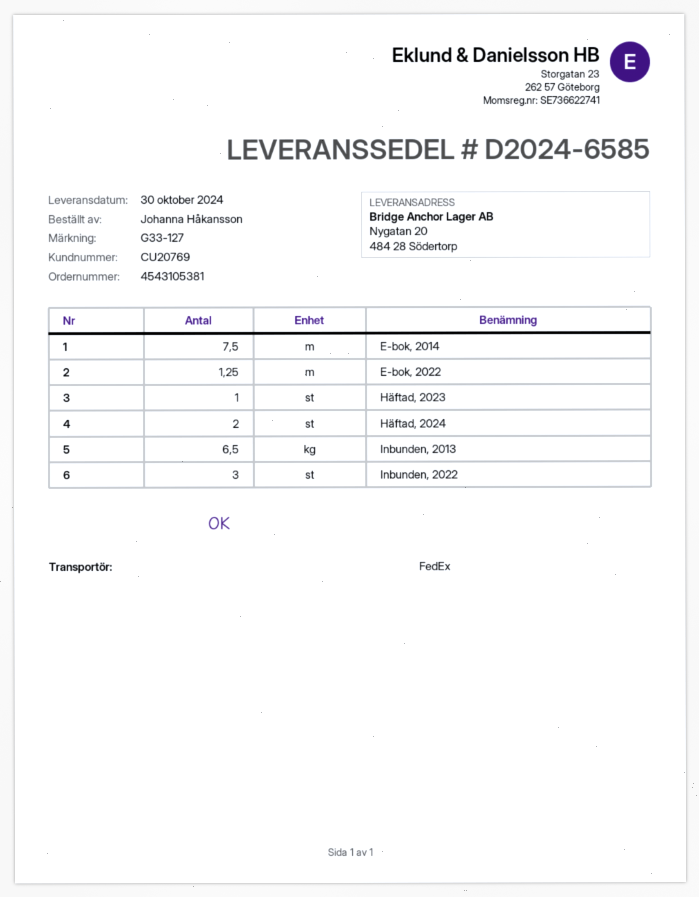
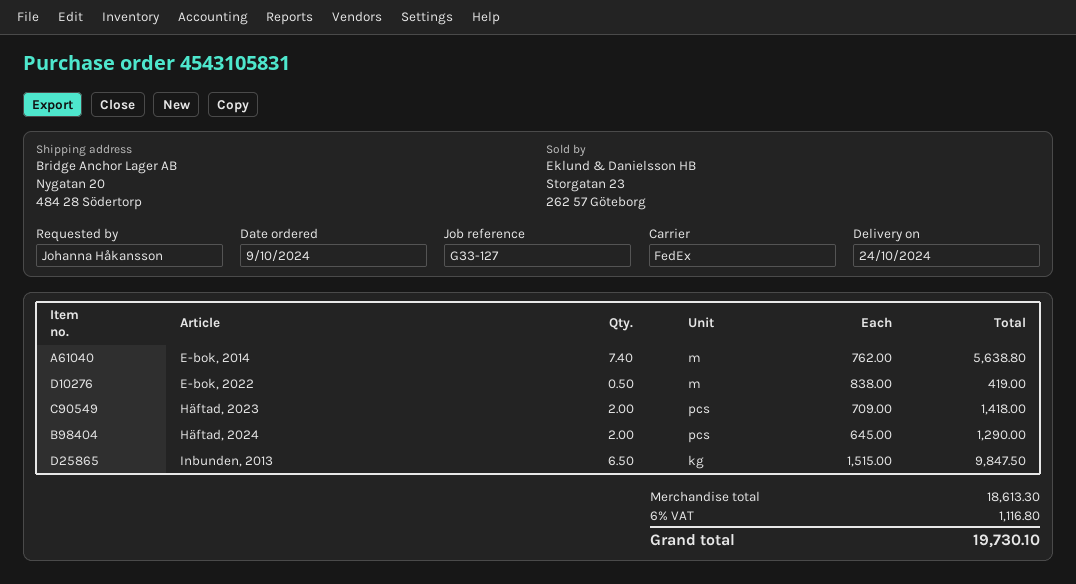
order number: 4543105381 -> 4543105831
delivery date: 2024-10-30 -> 2024-10-24
E-bok, 2014: 7.5 -> 7.4
E-bok, 2022: 1.25 -> 0.5
Häftad, 2023: 1 -> 2
Inbunden, 2022: 3 -> none

